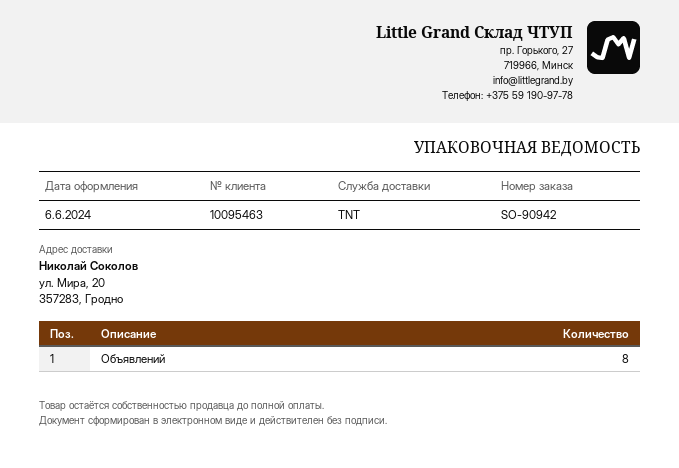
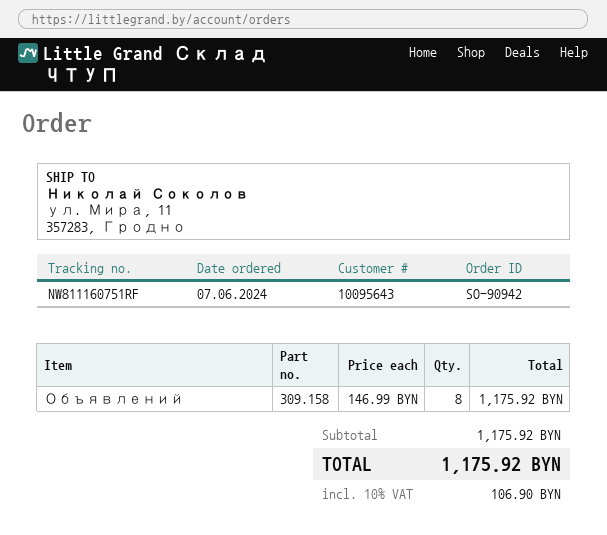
order date: 2024-06-06 -> 2024-06-07
customer number: 10095463 -> 10095643
ship to: ул. Мира, 20, 357283, Гродно -> ул. Мира, 11, 357283, Гродно

